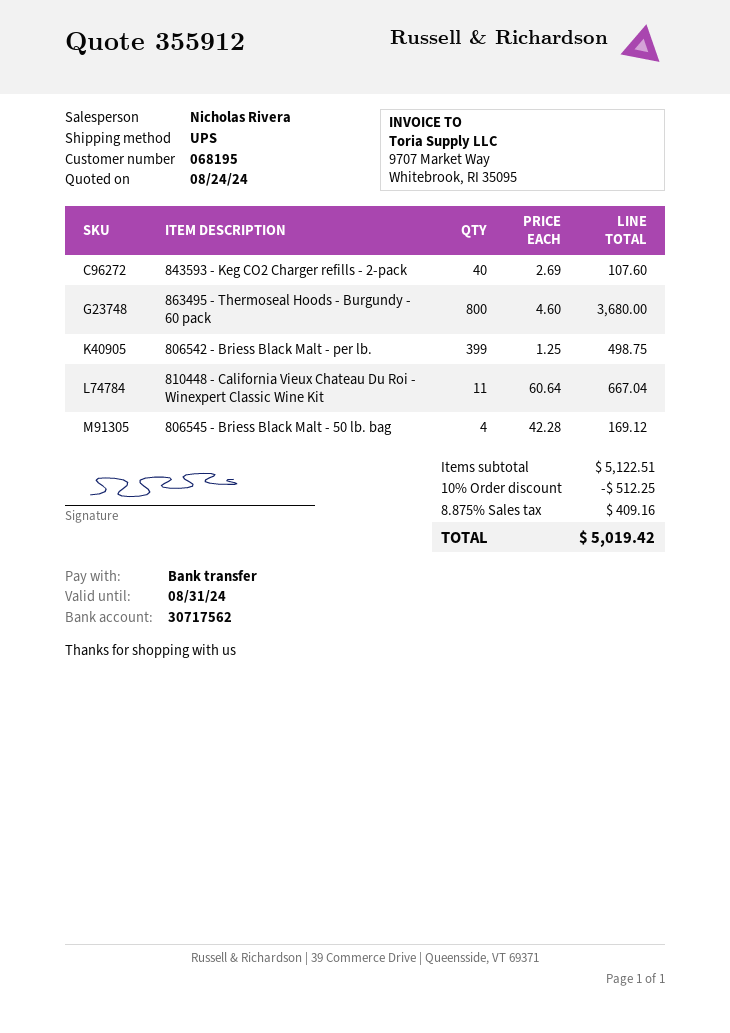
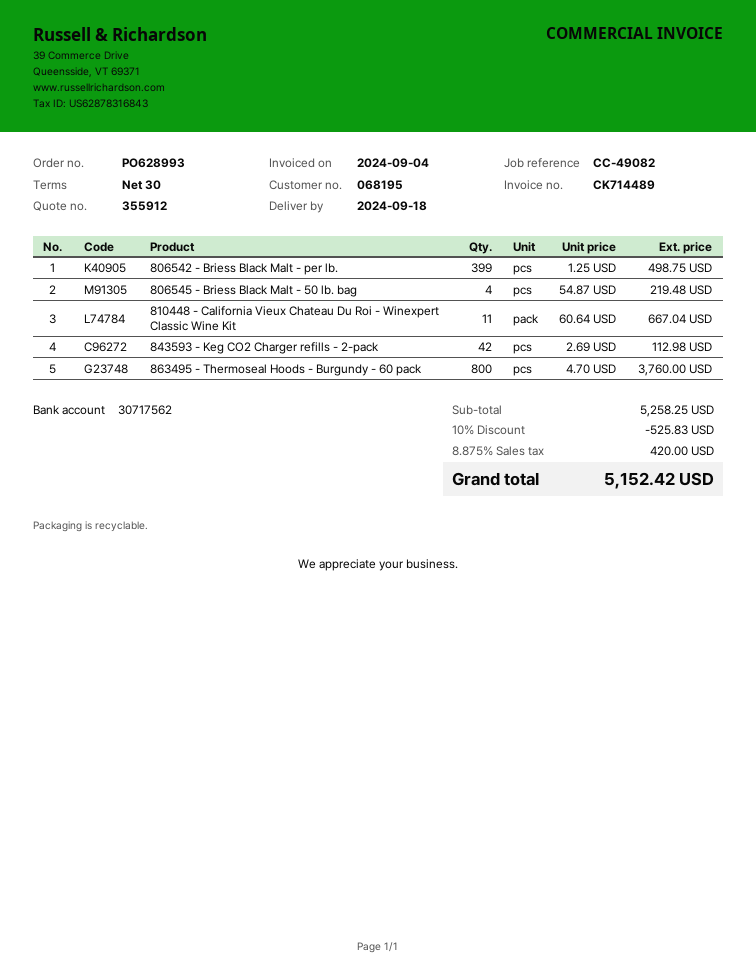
843593 - Keg CO2 Charger refills - 2-pack: 40 x 2.69 = 107.60 -> 42 x 2.69 = 112.98
863495 - Thermoseal Hoods - Burgundy - 60 pack: 800 x 4.60 = 3680.00 -> 800 x 4.70 = 3760.00
806545 - Briess Black Malt - 50 lb. bag: 4 x 42.28 = 169.12 -> 4 x 54.87 = 219.48
subtotal: 5122.51 -> 5258.25
discount: 10% = 512.25 -> 10% = 525.83
tax: 8.875% = 409.16 -> 8.875% = 420.00
total: 5019.42 -> 5152.42

